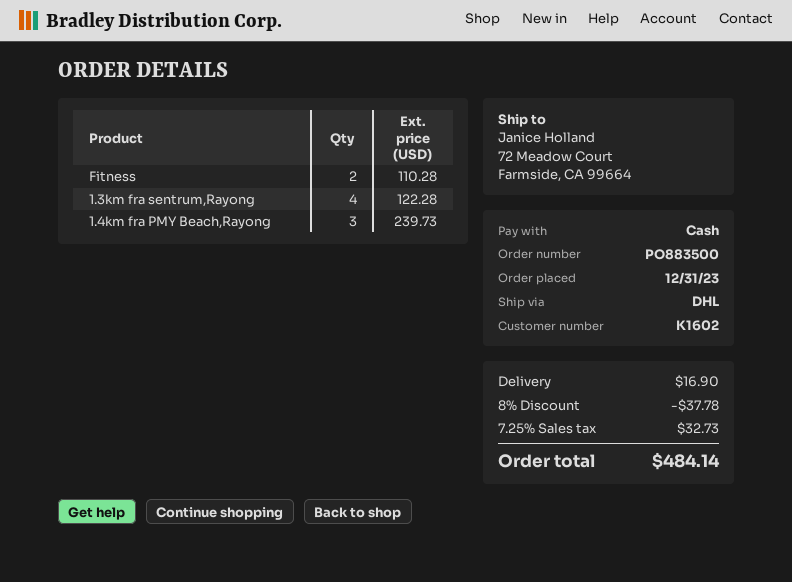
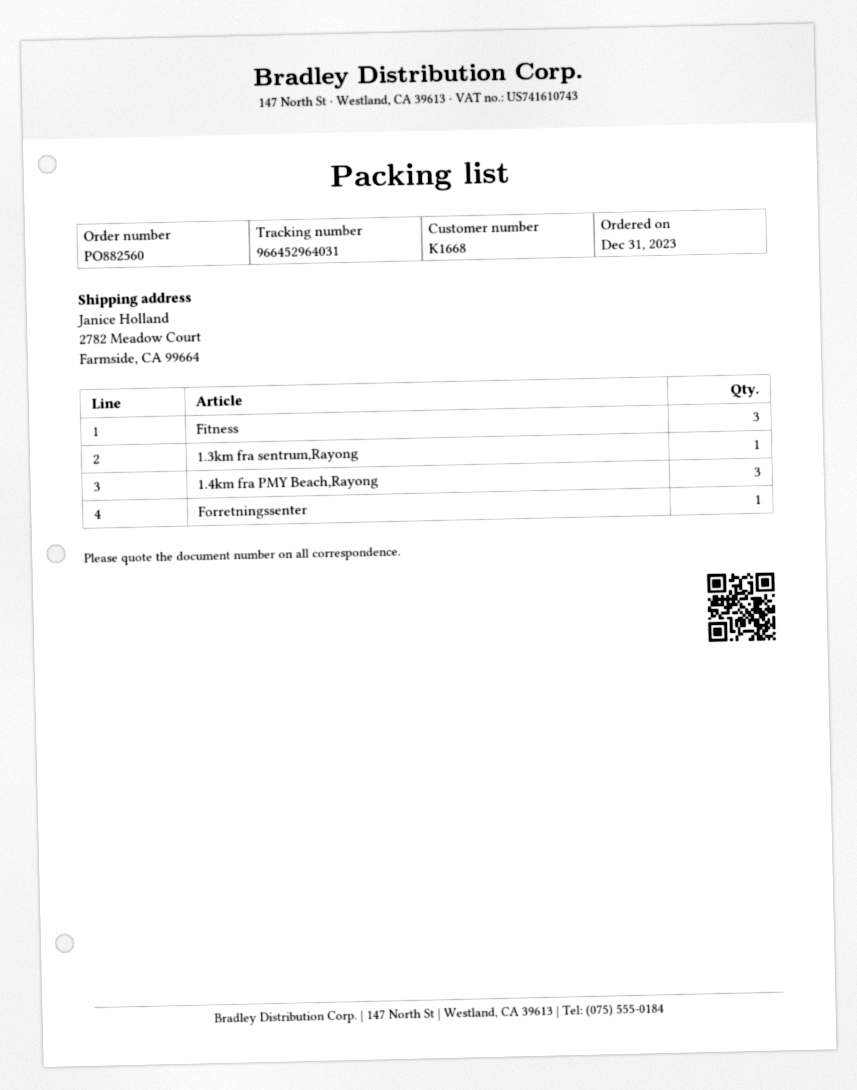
order number: PO883500 -> PO882560
customer number: K1602 -> K1668
ship to: 72 Meadow Court, Farmside, CA 99664 -> 2782 Meadow Court, Farmside, CA 99664
Fitness: 2 -> 3
1.3km fra sentrum,Rayong: 4 -> 1
Forretningssenter: none -> 1

